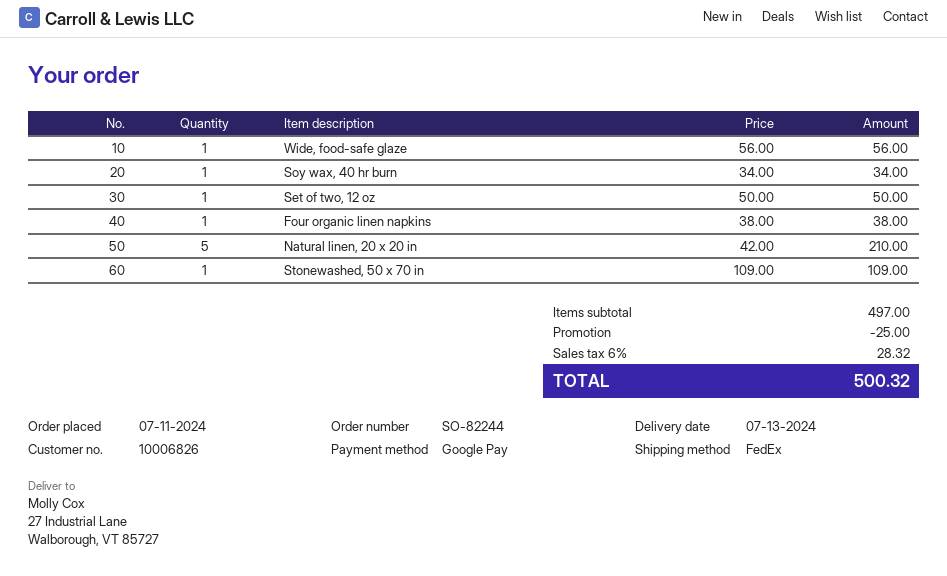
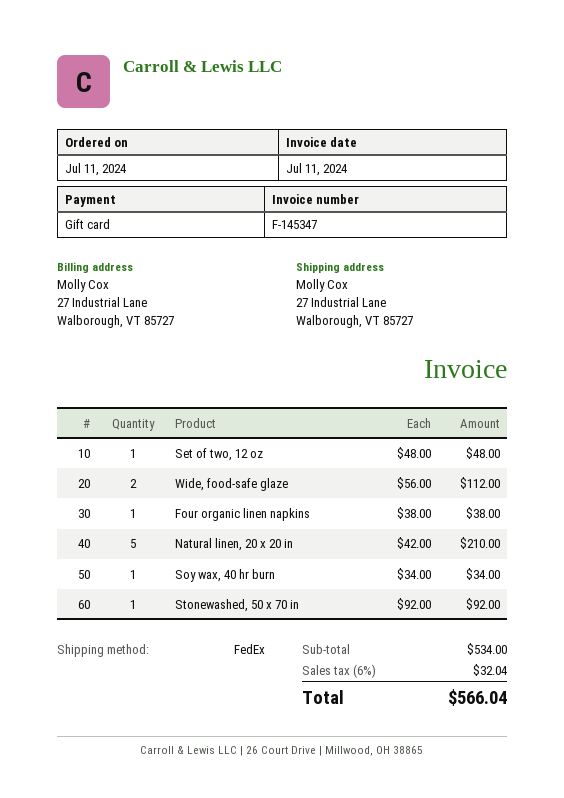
payment method: Google Pay -> gift card
Wide, food-safe glaze: 1 x 56.00 = 56.00 -> 2 x 56.00 = 112.00
Set of two, 12 oz: 1 x 50.00 = 50.00 -> 1 x 48.00 = 48.00
Stonewashed, 50 x 70 in: 1 x 109.00 = 109.00 -> 1 x 92.00 = 92.00
subtotal: 497.00 -> 534.00
discount: 25.00 -> none
tax: 6% = 28.32 -> 6% = 32.04
total: 500.32 -> 566.04

